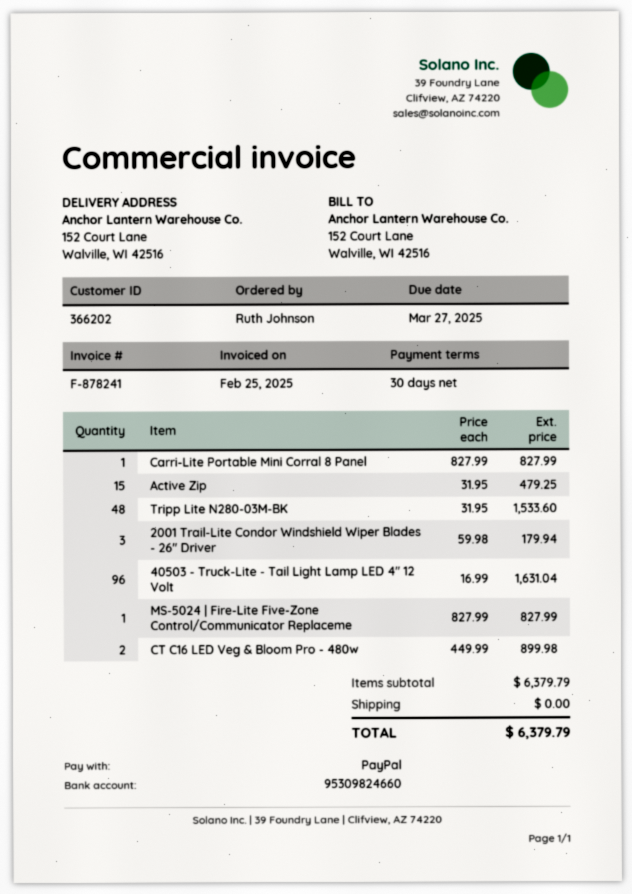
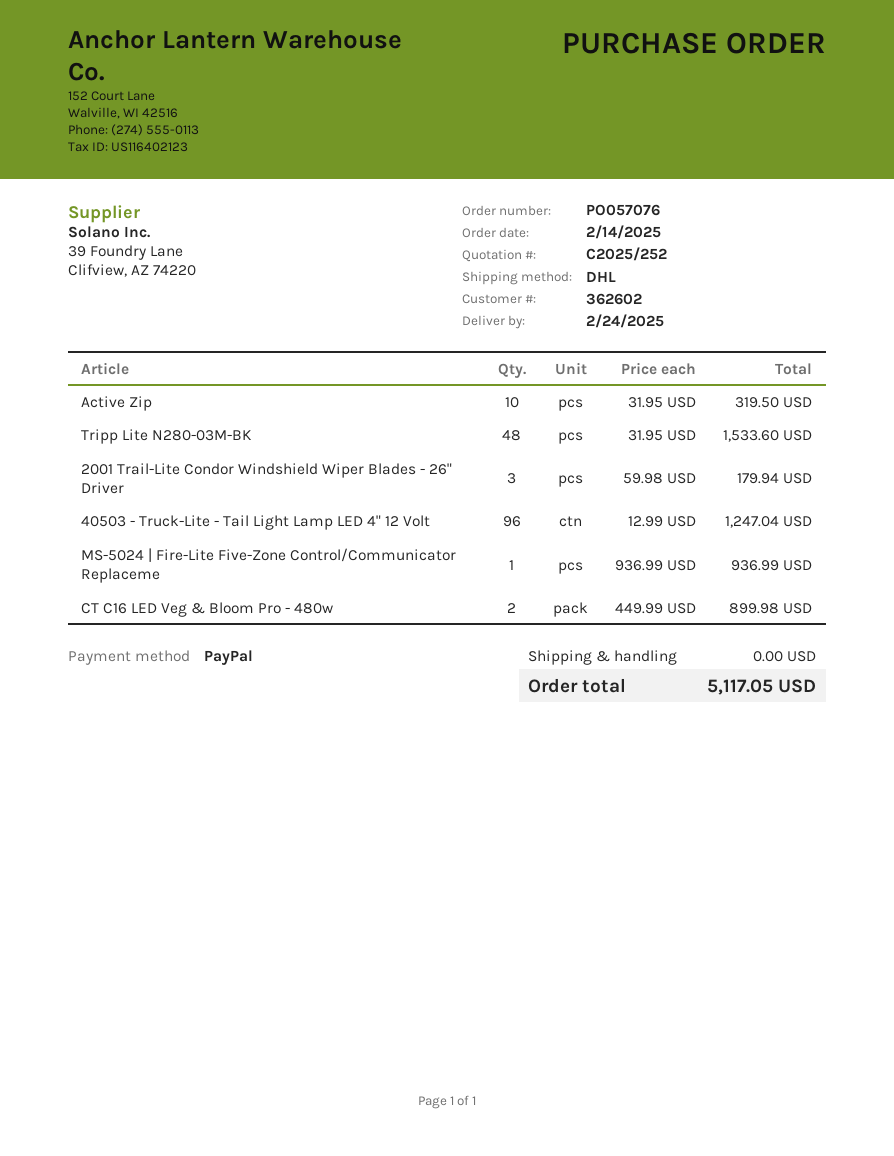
customer number: 366202 -> 362602
Carri-Lite Portable Mini Corral 8 Panel: 1 x 827.99 = 827.99 -> none
Active Zip: 15 x 31.95 = 479.25 -> 10 x 31.95 = 319.50
40503 - Truck-Lite - Tail Light Lamp LED 4" 12 Volt: 96 x 16.99 = 1631.04 -> 96 x 12.99 = 1247.04
MS-5024 | Fire-Lite Five-Zone Control/Communicator Replaceme: 1 x 827.99 = 827.99 -> 1 x 936.99 = 936.99
total: 6379.79 -> 5117.05

